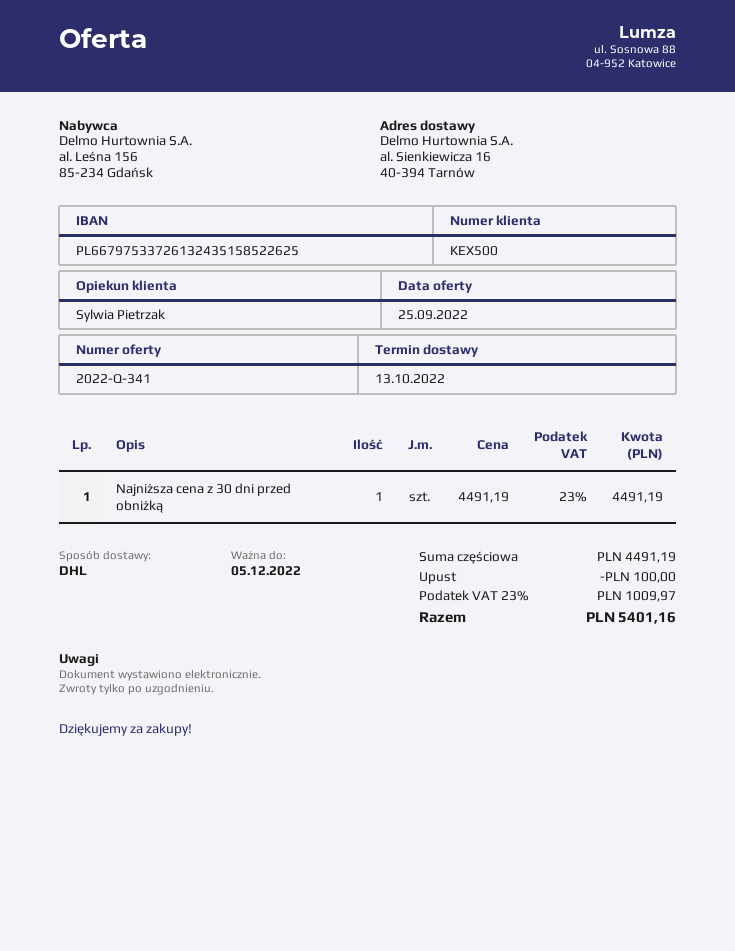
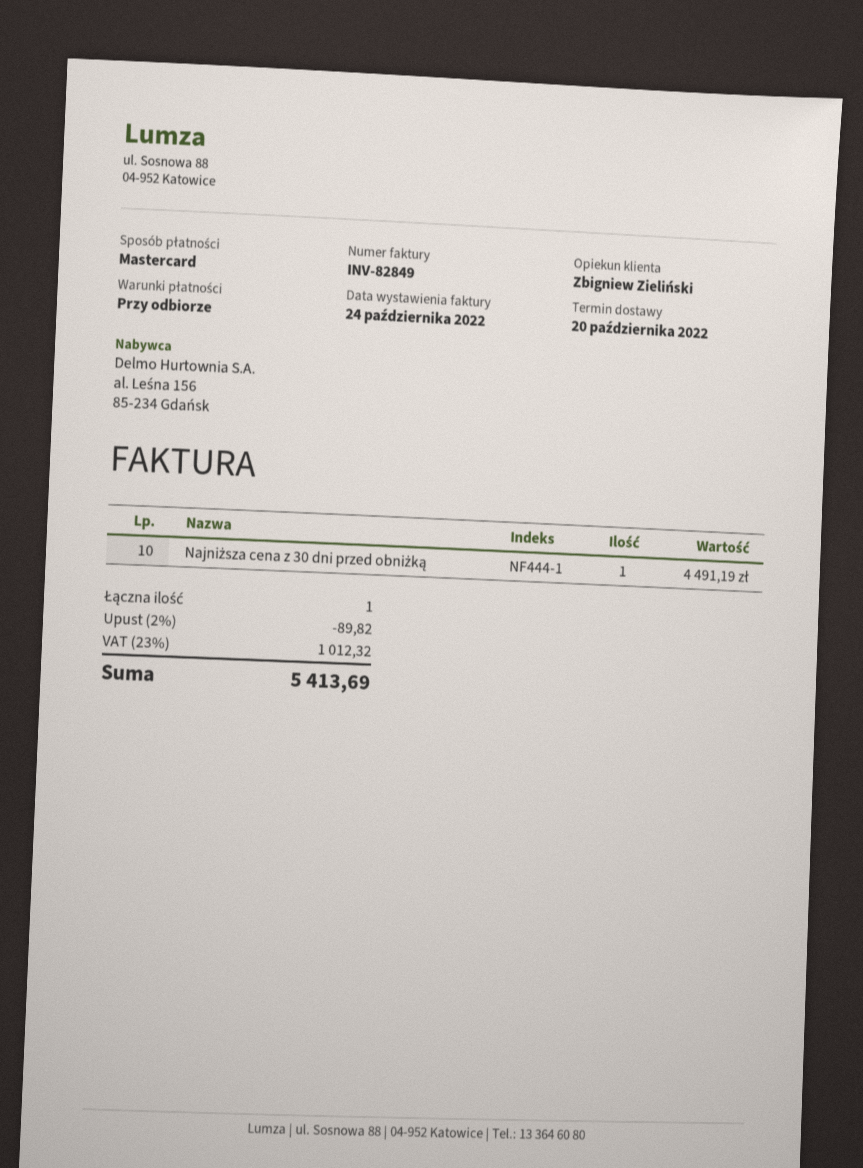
delivery date: 2022-10-13 -> 2022-10-20
sales rep: Sylwia Pietrzak -> Zbigniew Zieliński
discount: 100.00 -> 89.82
tax: 23% = 1009.97 -> 23% = 1012.32
total: 5401.16 -> 5413.69

